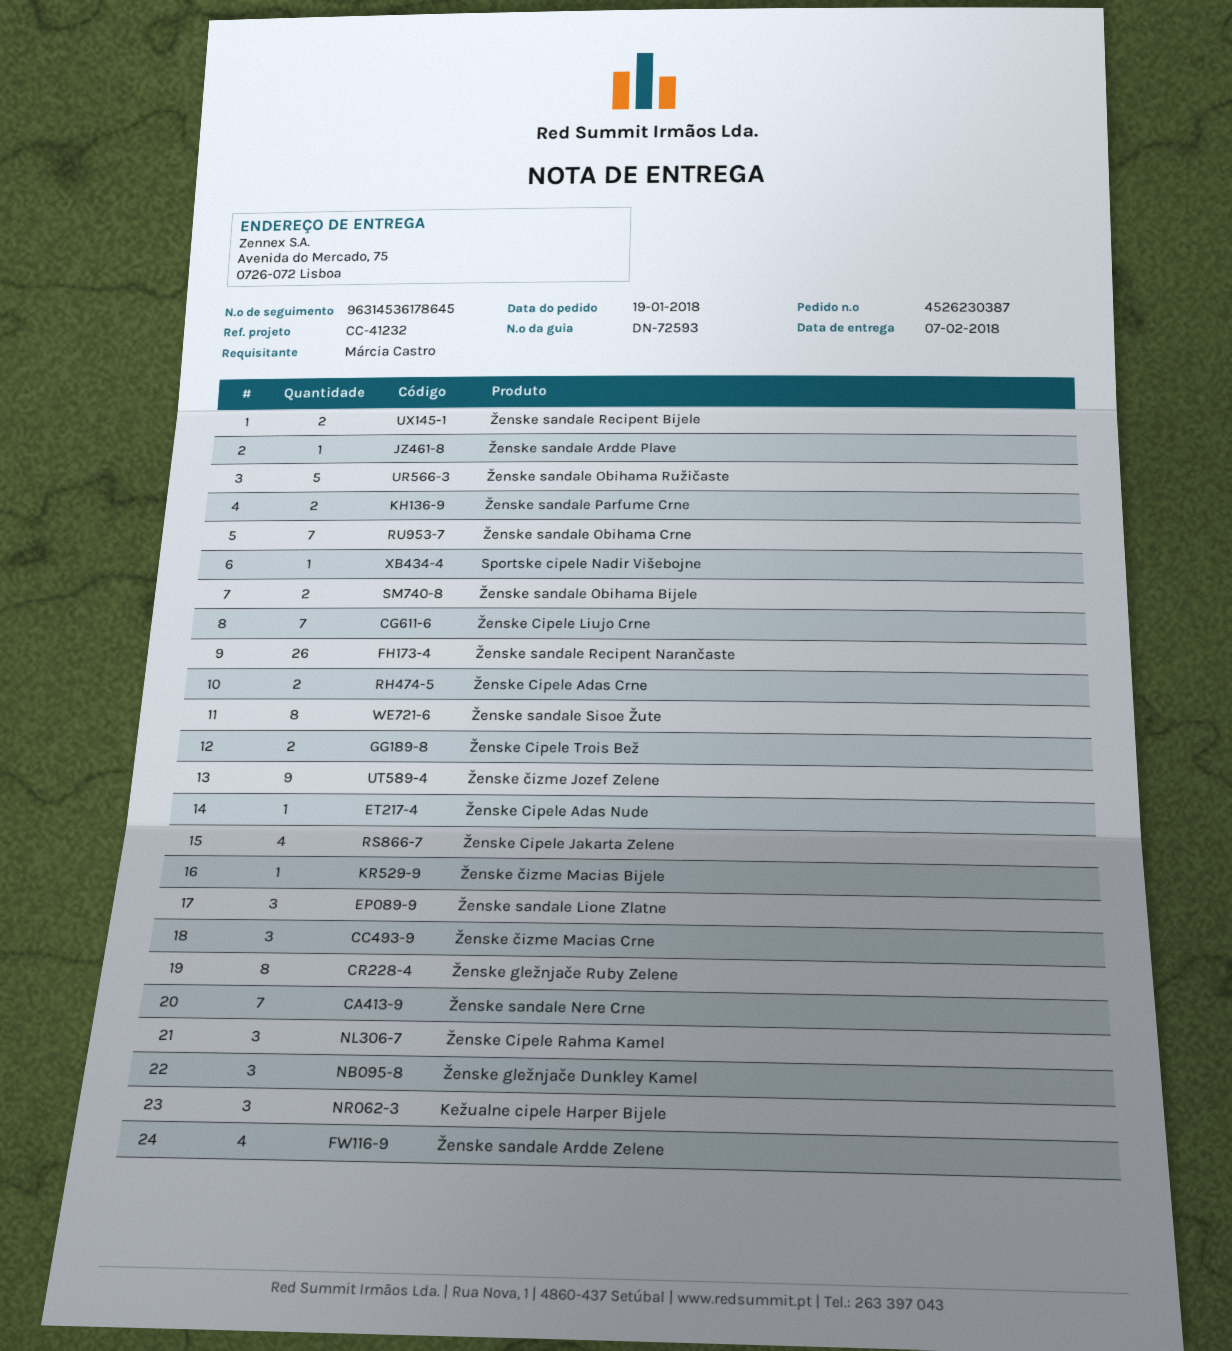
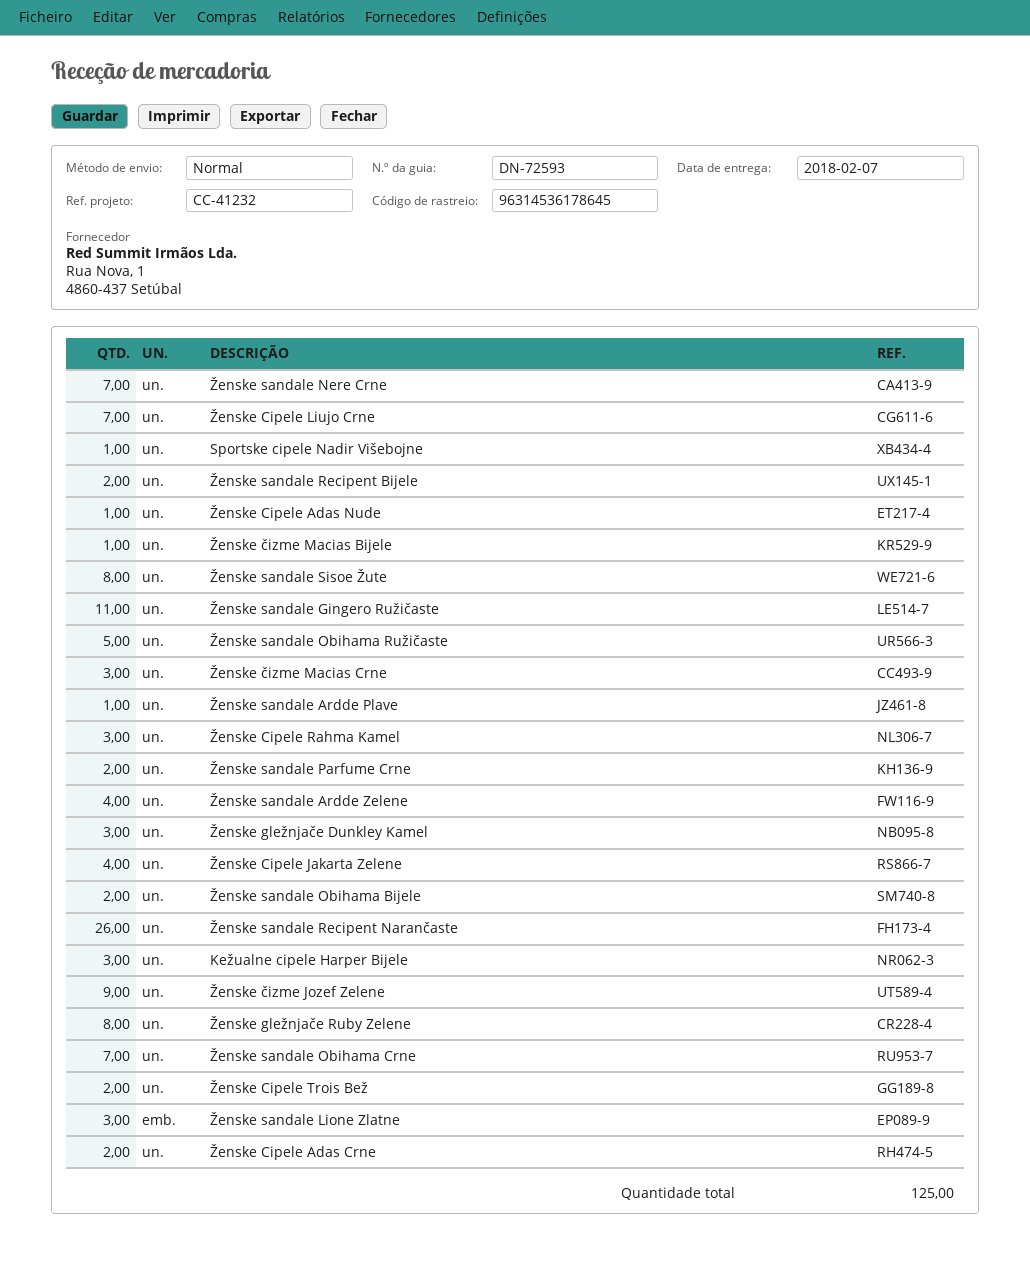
Ženske sandale Gingero Ružičaste: none -> 11

